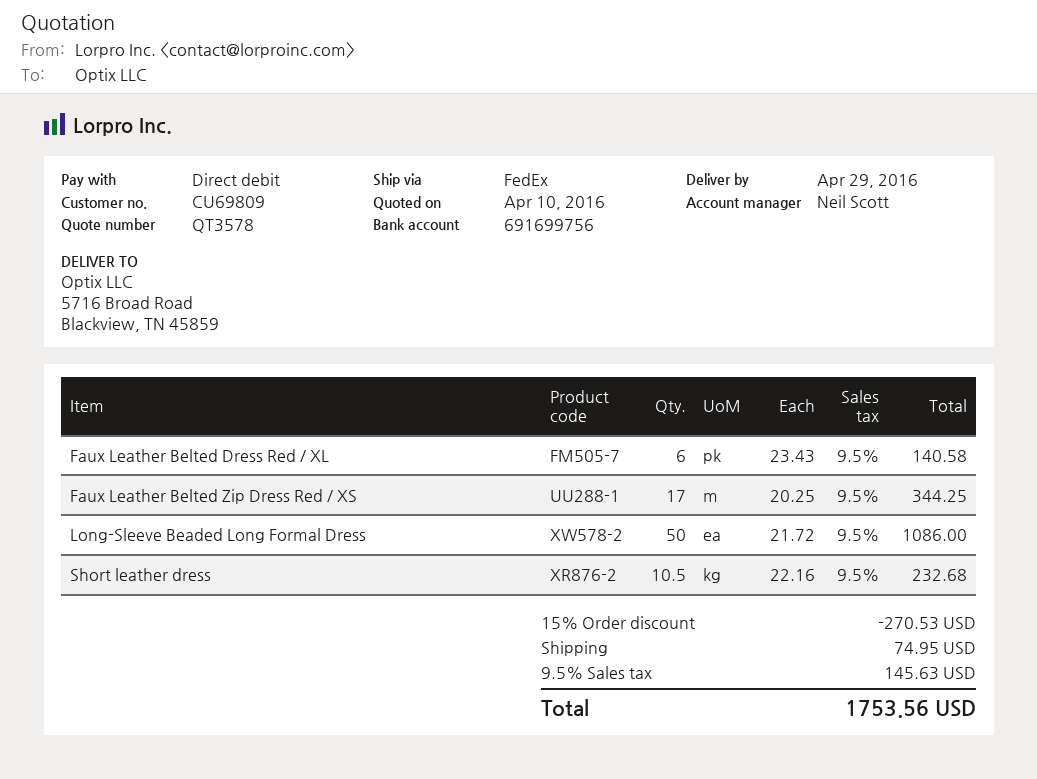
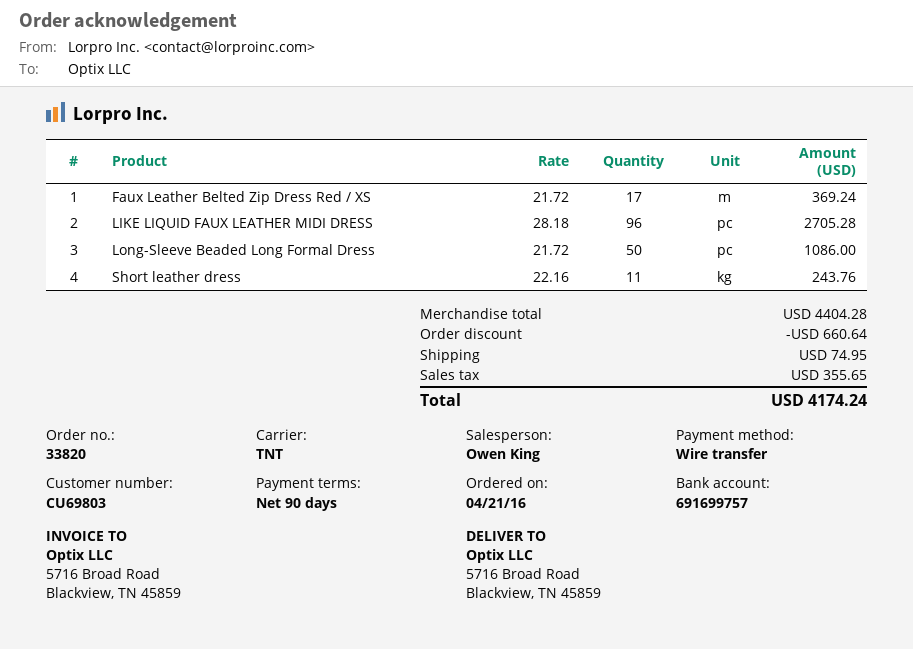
customer number: CU69809 -> CU69803
sales rep: Neil Scott -> Owen King
payment method: direct debit -> bank transfer
bank account: 691699756 -> 691699757
shipping method: FedEx -> TNT
Faux Leather Belted Dress Red / XL: 6 x 23.43 = 140.58 -> none
Faux Leather Belted Zip Dress Red / XS: 17 x 20.25 = 344.25 -> 17 x 21.72 = 369.24
Short leather dress: 10.5 x 22.16 = 232.68 -> 11 x 22.16 = 243.76
LIKE LIQUID FAUX LEATHER MIDI DRESS: none -> 96 x 28.18 = 2705.28
discount: 270.53 -> 660.64
tax: 145.63 -> 355.65
total: 1753.56 -> 4174.24

